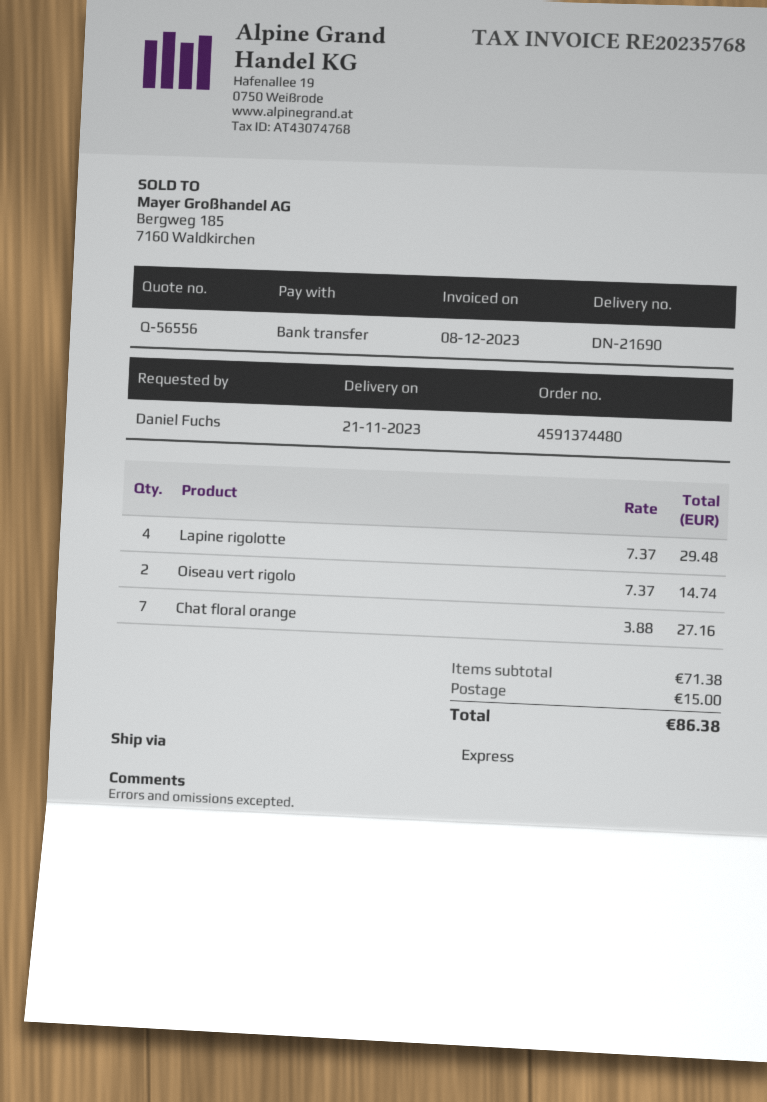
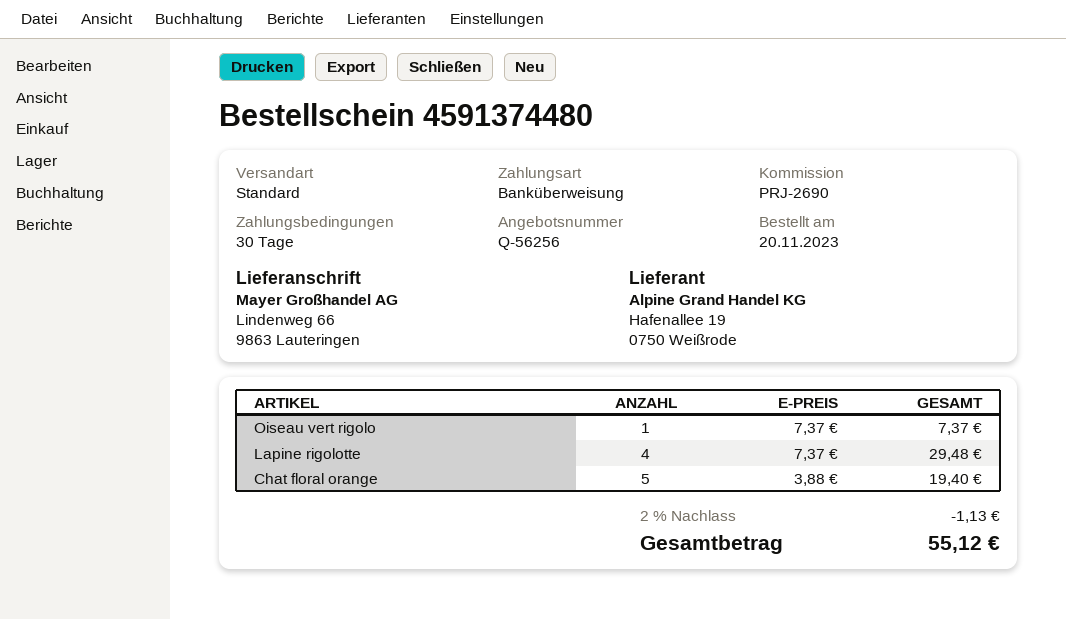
quote number: Q-56556 -> Q-56256
shipping method: express -> standard
Oiseau vert rigolo: 2 x 7.37 = 14.74 -> 1 x 7.37 = 7.37
Chat floral orange: 7 x 3.88 = 27.16 -> 5 x 3.88 = 19.40
discount: none -> 2% = 1.13
shipping: 15.00 -> none
total: 86.38 -> 55.12

